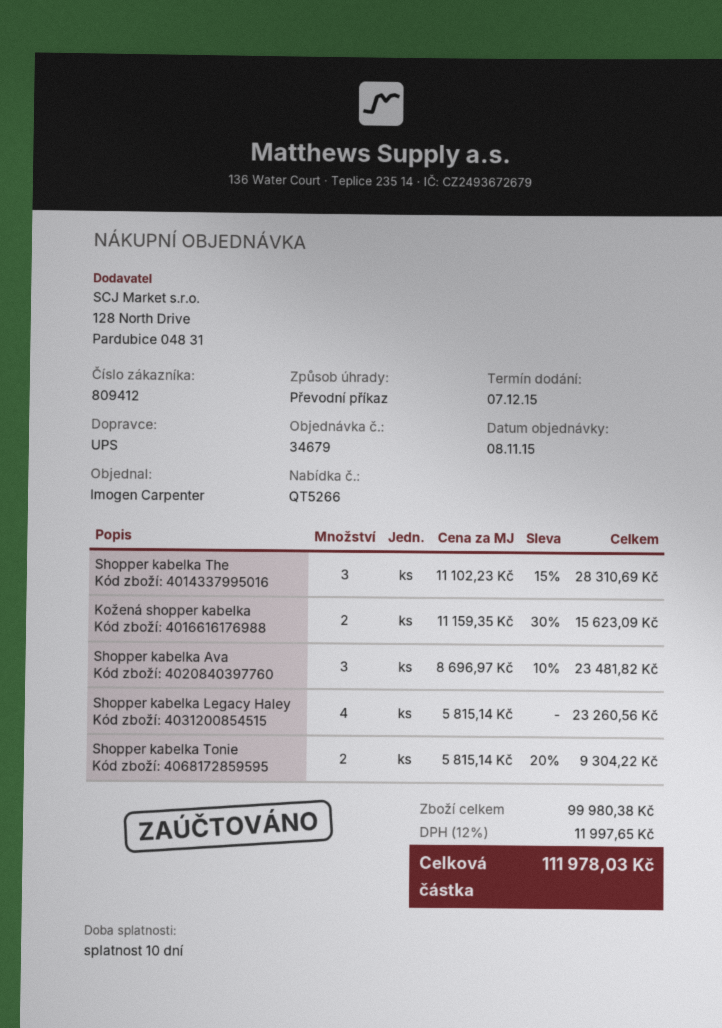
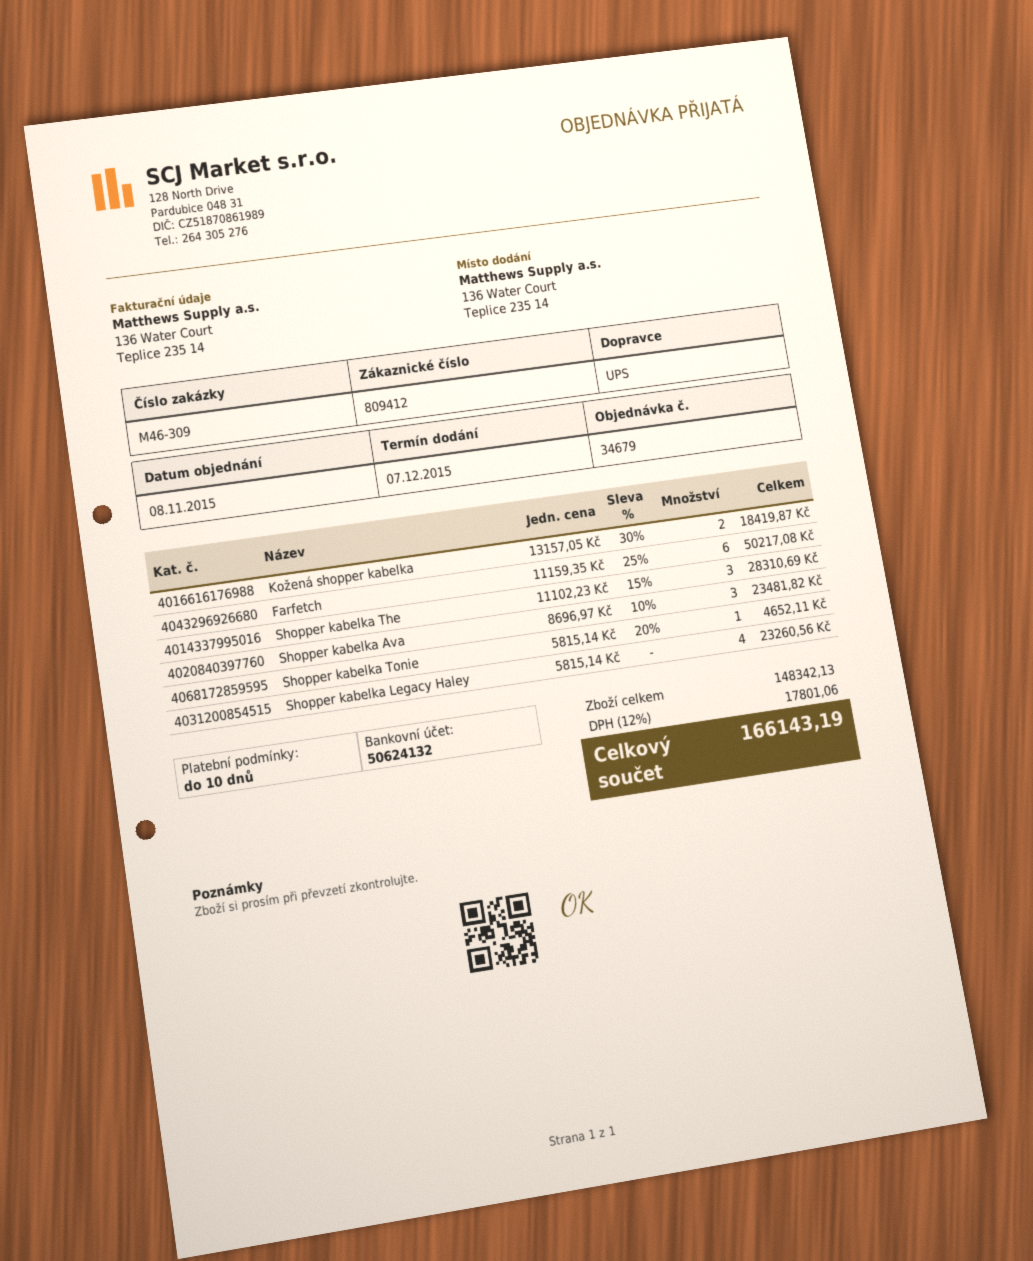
Kožená shopper kabelka: 2 x 11159.35 - 30% = 15623.09 -> 2 x 13157.05 - 30% = 18419.87
Shopper kabelka Tonie: 2 x 5815.14 - 20% = 9304.22 -> 1 x 5815.14 - 20% = 4652.11
Farfetch: none -> 6 x 11159.35 - 25% = 50217.08
subtotal: 99980.38 -> 148342.13
tax: 12% = 11997.65 -> 12% = 17801.06
total: 111978.03 -> 166143.19

